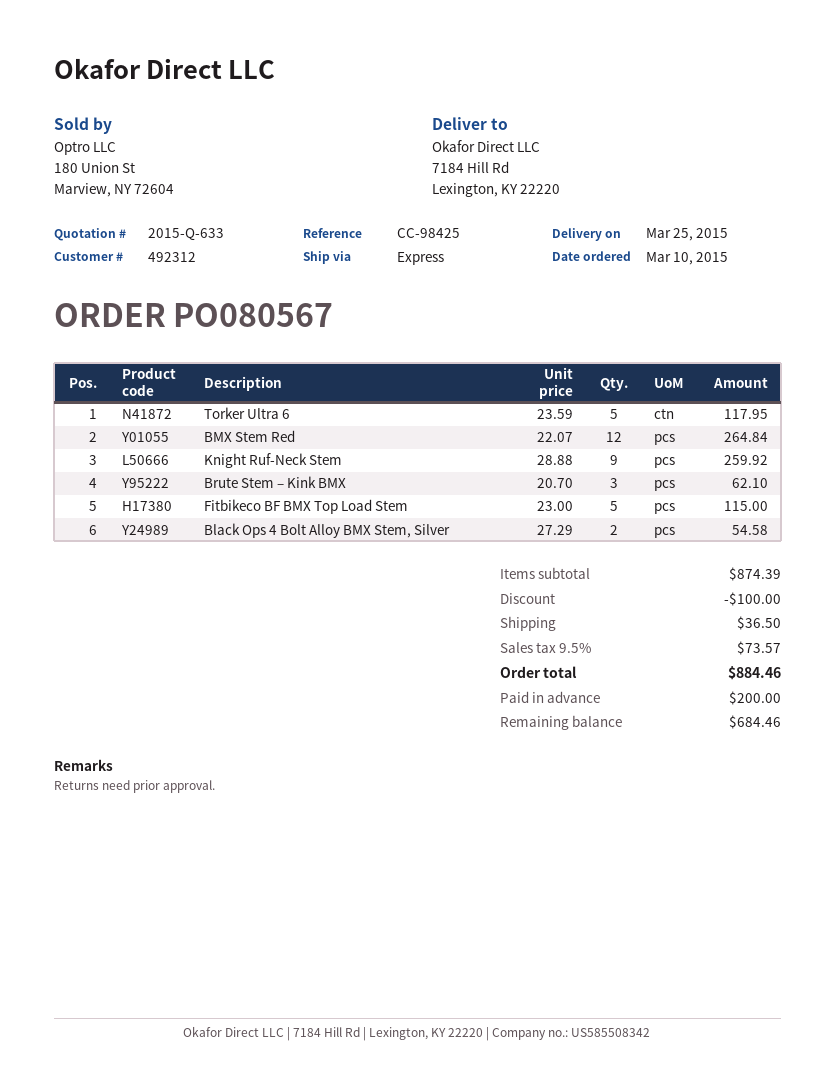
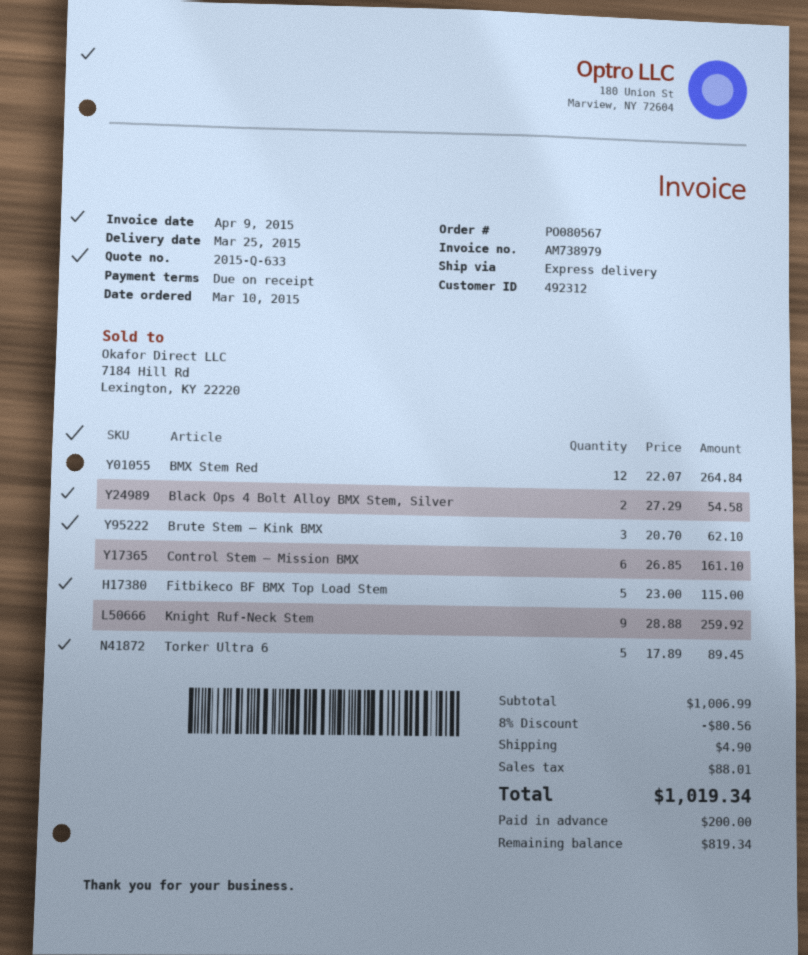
Torker Ultra 6: 5 x 23.59 = 117.95 -> 5 x 17.89 = 89.45
Control Stem – Mission BMX: none -> 6 x 26.85 = 161.10
subtotal: 874.39 -> 1006.99
discount: 100.00 -> 80.56
shipping: 36.50 -> 4.90
tax: 73.57 -> 88.01
total: 884.46 -> 1019.34
balance: 684.46 -> 819.34

